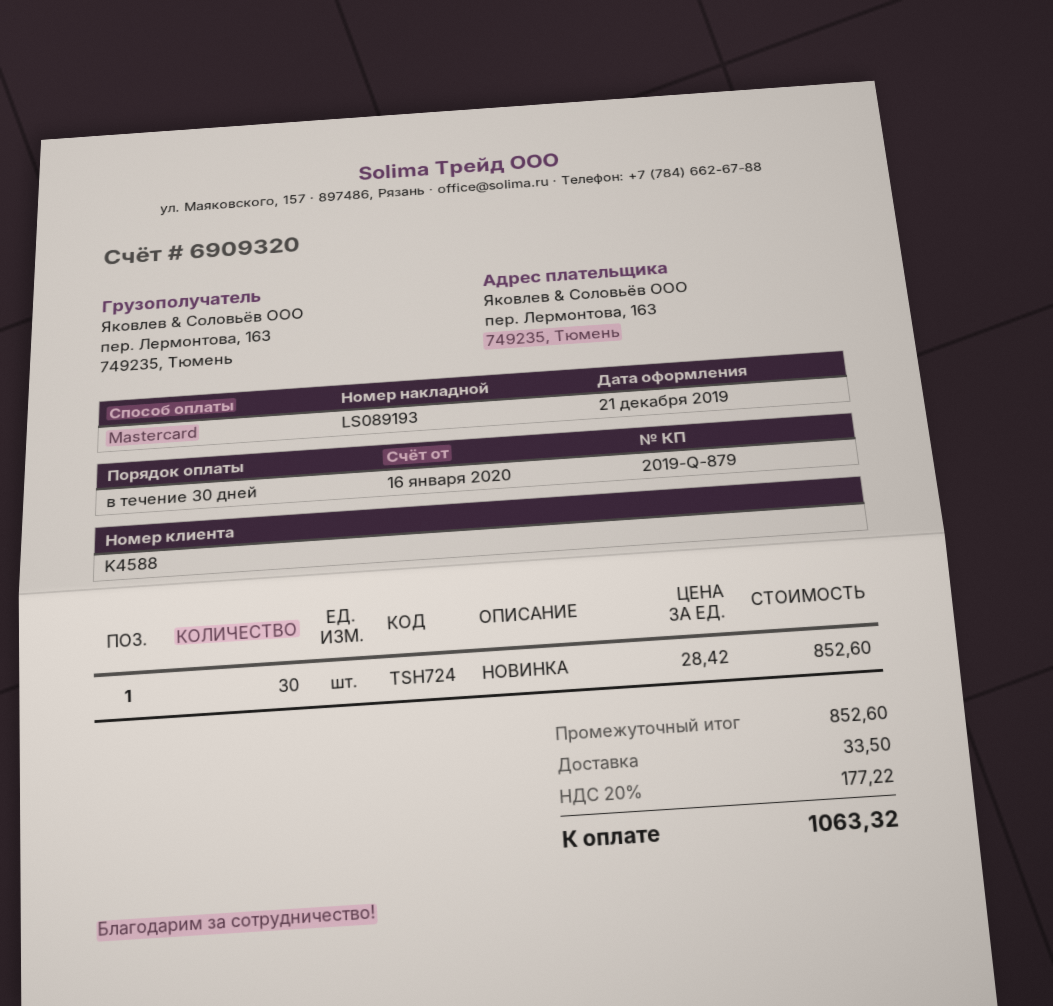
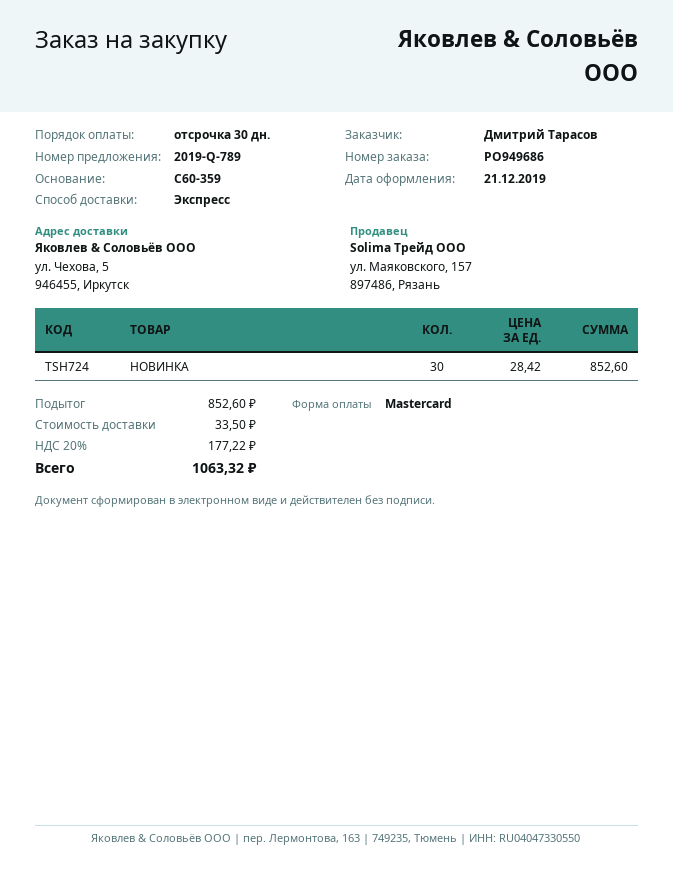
quote number: 2019-Q-879 -> 2019-Q-789
ship to: пер. Лермонтова, 163, 749235, Тюмень -> ул. Чехова, 5, 946455, Иркутск

